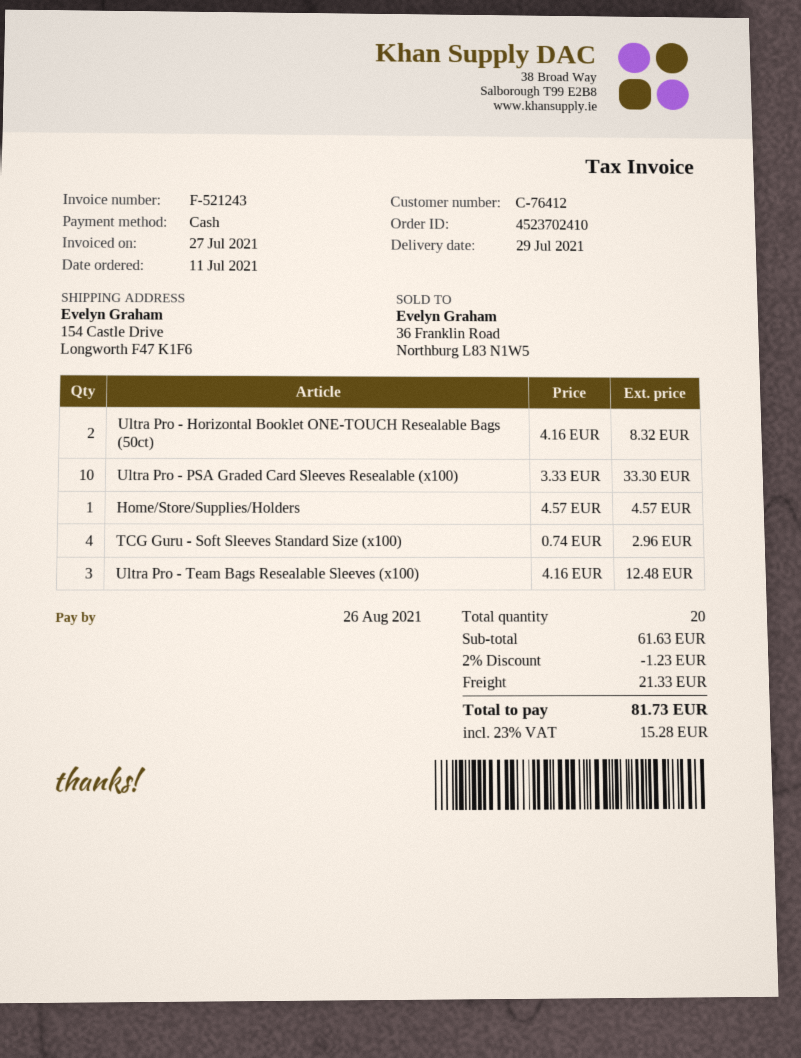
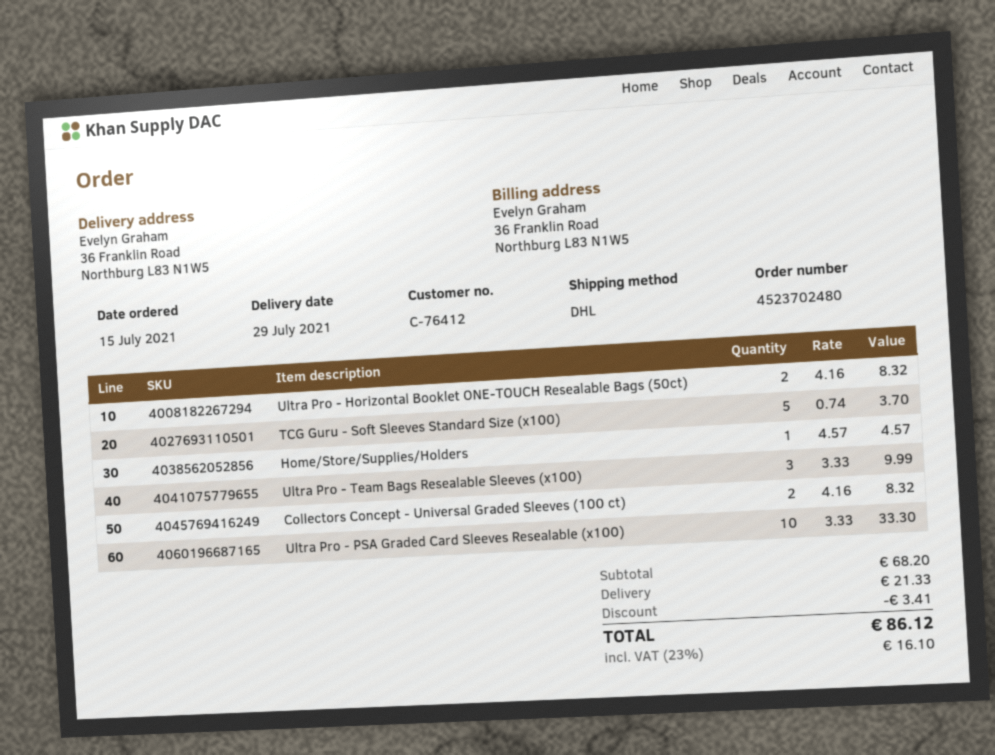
order number: 4523702410 -> 4523702480
order date: 2021-07-11 -> 2021-07-15
ship to: 154 Castle Drive, Longworth F47 K1F6 -> 36 Franklin Road, Northburg L83 N1W5
TCG Guru - Soft Sleeves Standard Size (x100): 4 x 0.74 = 2.96 -> 5 x 0.74 = 3.70
Ultra Pro - Team Bags Resealable Sleeves (x100): 3 x 4.16 = 12.48 -> 3 x 3.33 = 9.99
Collectors Concept - Universal Graded Sleeves (100 ct): none -> 2 x 4.16 = 8.32
subtotal: 61.63 -> 68.20
discount: 1.23 -> 3.41
tax: 23% = 15.28 -> 23% = 16.10
total: 81.73 -> 86.12

